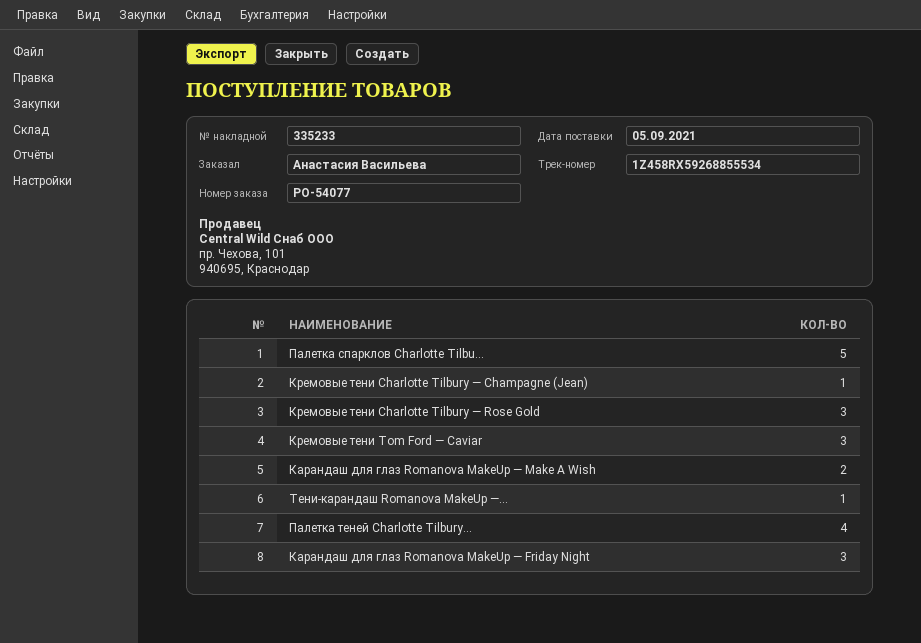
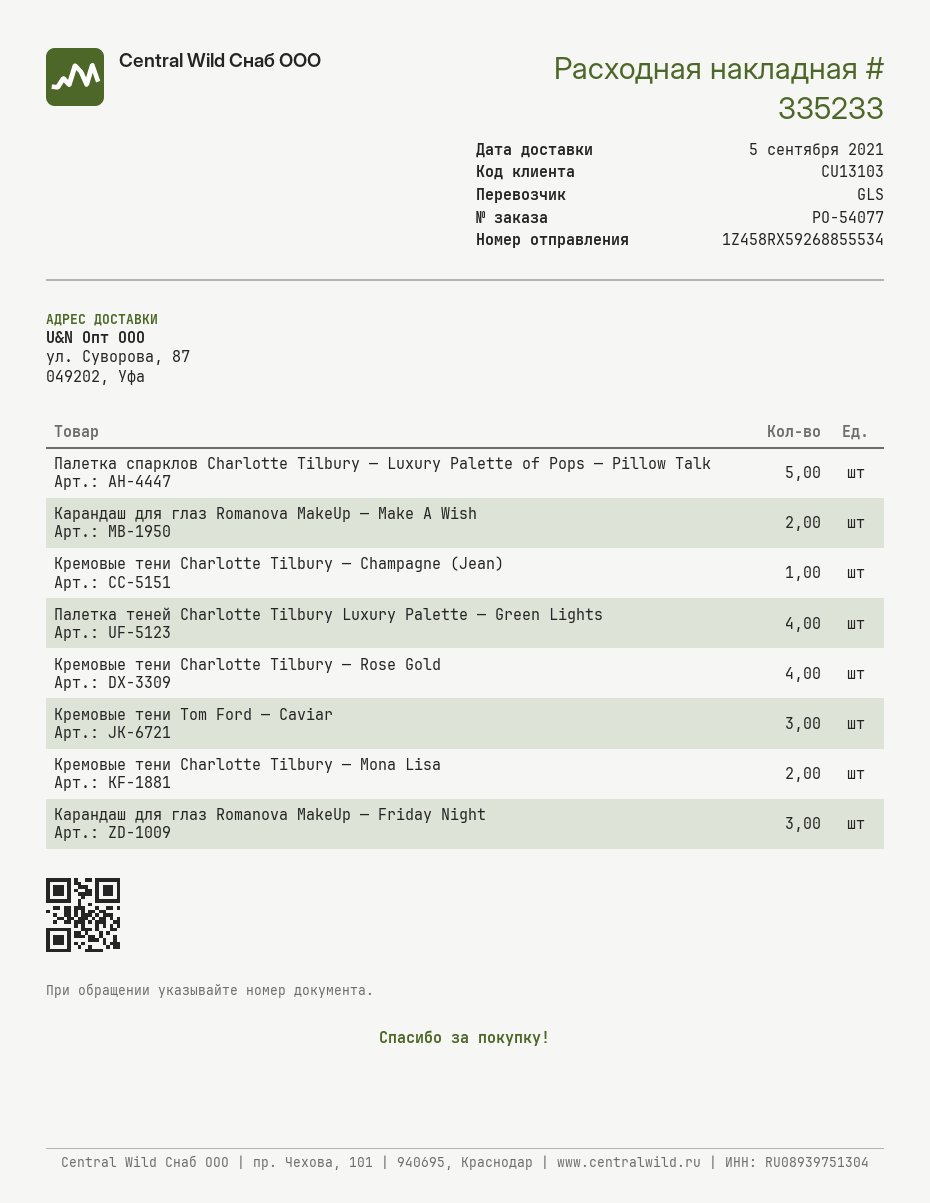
Кремовые тени Charlotte Tilbury — Rose Gold: 3 -> 4
Тени-карандаш Romanova MakeUp —...: 1 -> none
Кремовые тени Charlotte Tilbury — Mona Lisa: none -> 2

